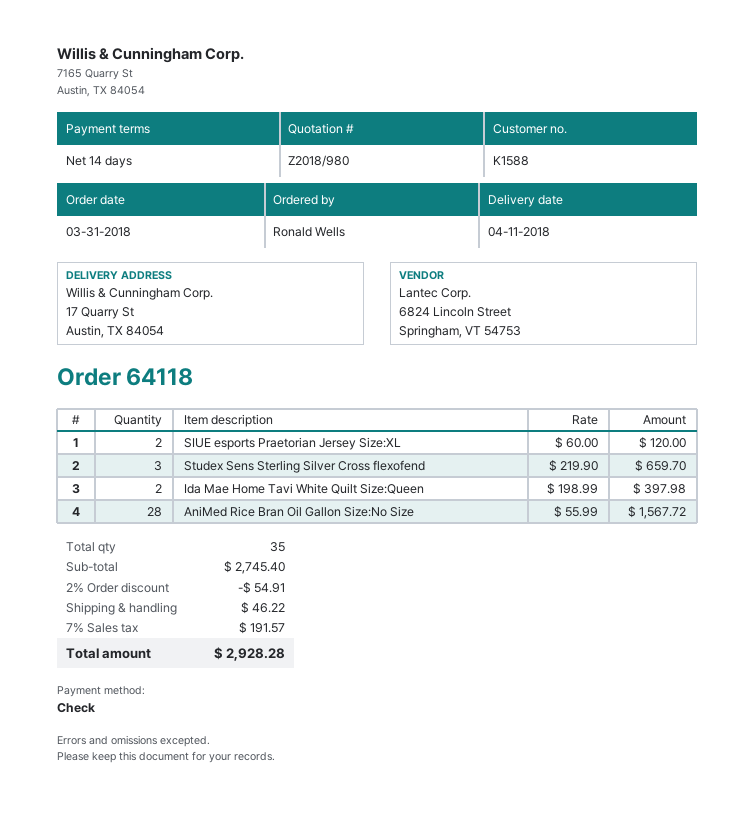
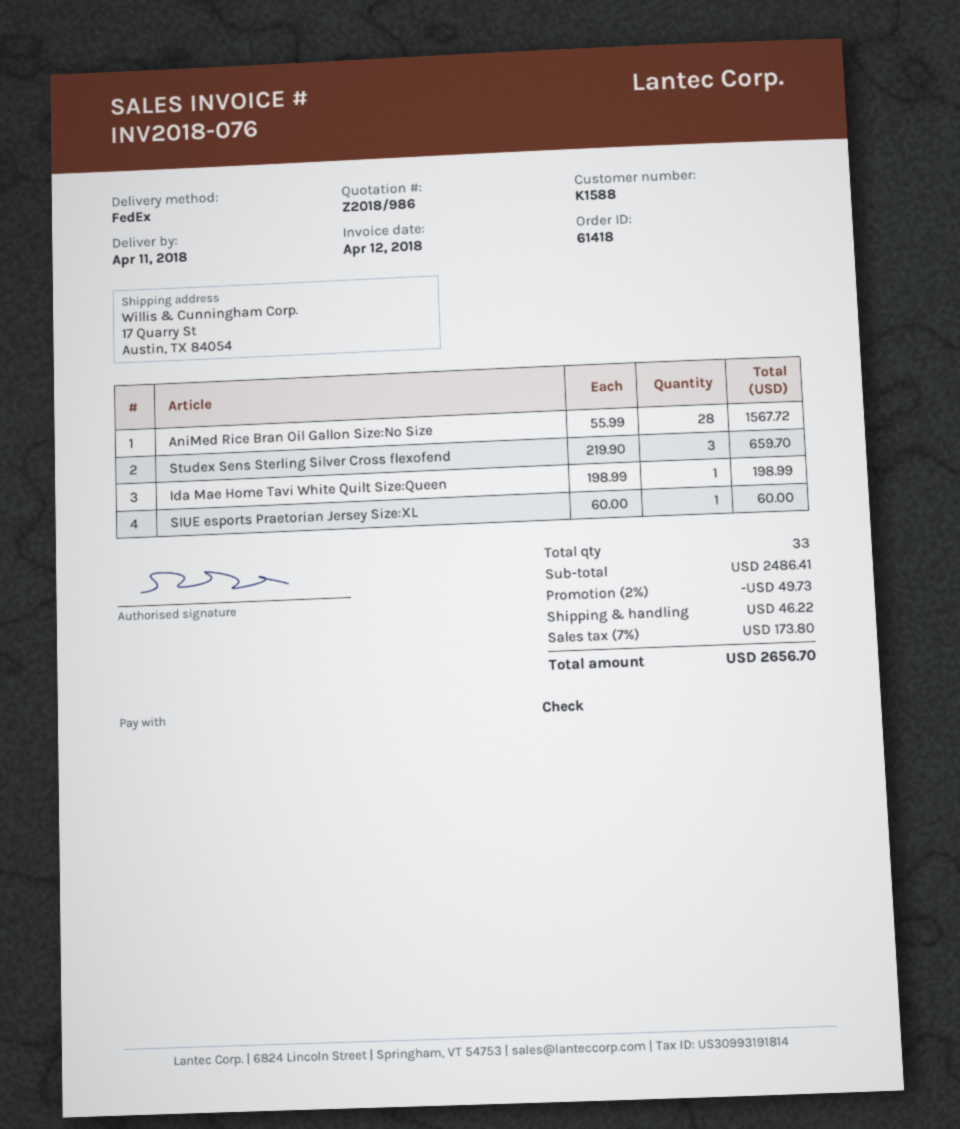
quote number: Z2018/980 -> Z2018/986
order number: 64118 -> 61418
SIUE esports Praetorian Jersey Size:XL: 2 x 60.00 = 120.00 -> 1 x 60.00 = 60.00
Ida Mae Home Tavi White Quilt Size:Queen: 2 x 198.99 = 397.98 -> 1 x 198.99 = 198.99
total quantity: 35 -> 33
subtotal: 2745.40 -> 2486.41
discount: 2% = 54.91 -> 2% = 49.73
tax: 7% = 191.57 -> 7% = 173.80
total: 2928.28 -> 2656.70

